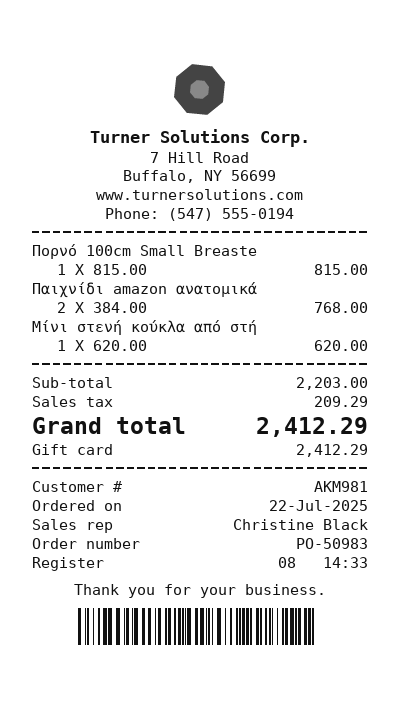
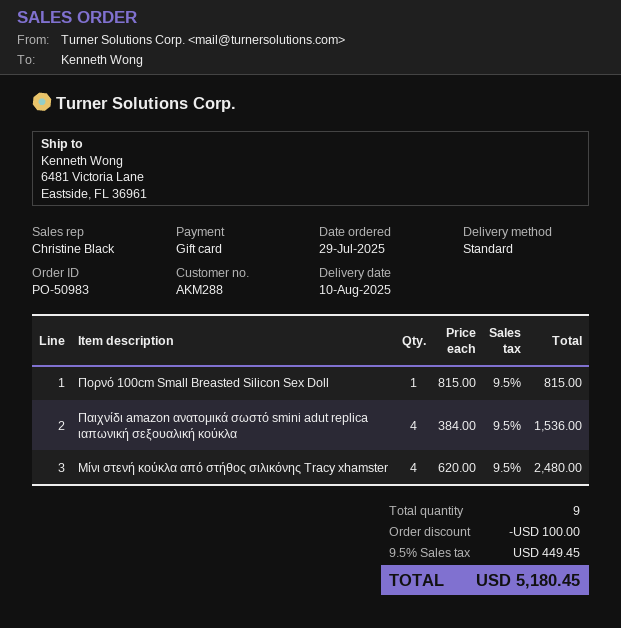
order date: 2025-07-22 -> 2025-07-29
customer number: AKM981 -> AKM288
Παιχνίδι amazon ανατομικά: 2 x 384.00 = 768.00 -> 4 x 384.00 = 1536.00
Μίνι στενή κούκλα από στή: 1 x 620.00 = 620.00 -> 4 x 620.00 = 2480.00
discount: none -> 100.00
tax: 209.29 -> 449.45
total: 2412.29 -> 5180.45

